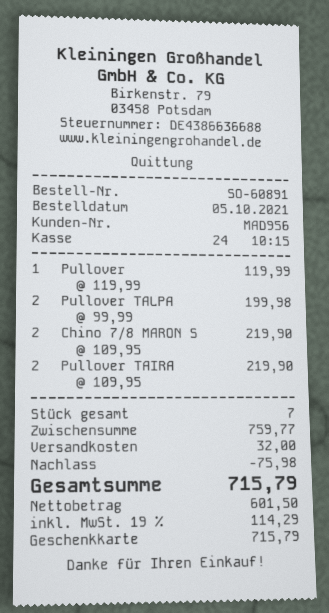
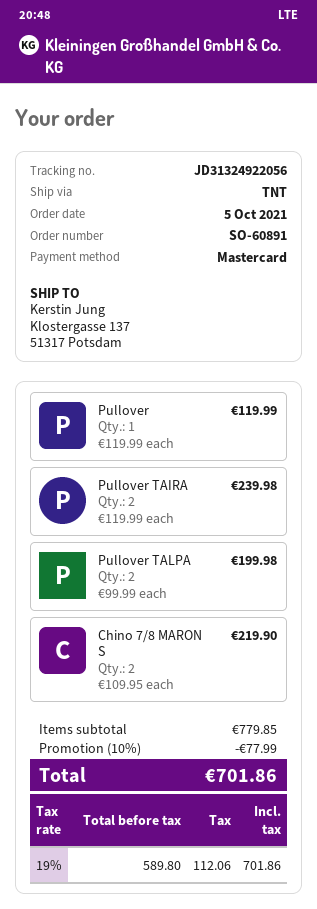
payment method: gift card -> Mastercard
Pullover TAIRA: 2 x 109.95 = 219.90 -> 2 x 119.99 = 239.98
subtotal: 759.77 -> 779.85
discount: 75.98 -> 77.99
shipping: 32.00 -> none
net: 601.50 -> 589.80
tax: 19% = 114.29 -> 19% = 112.06
total: 715.79 -> 701.86

